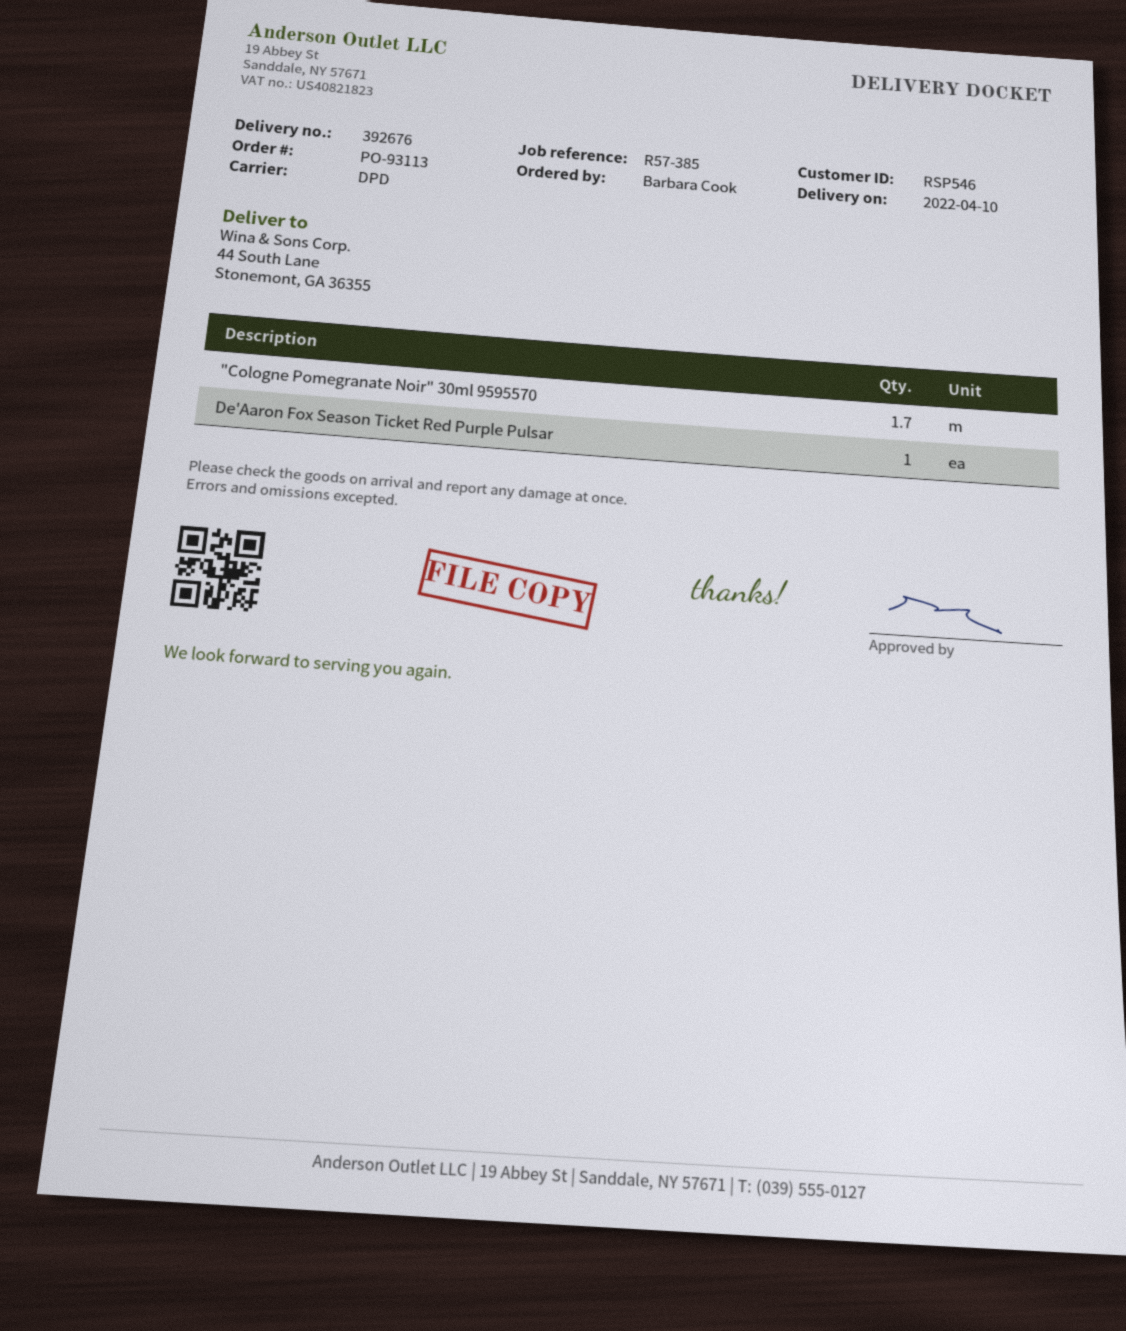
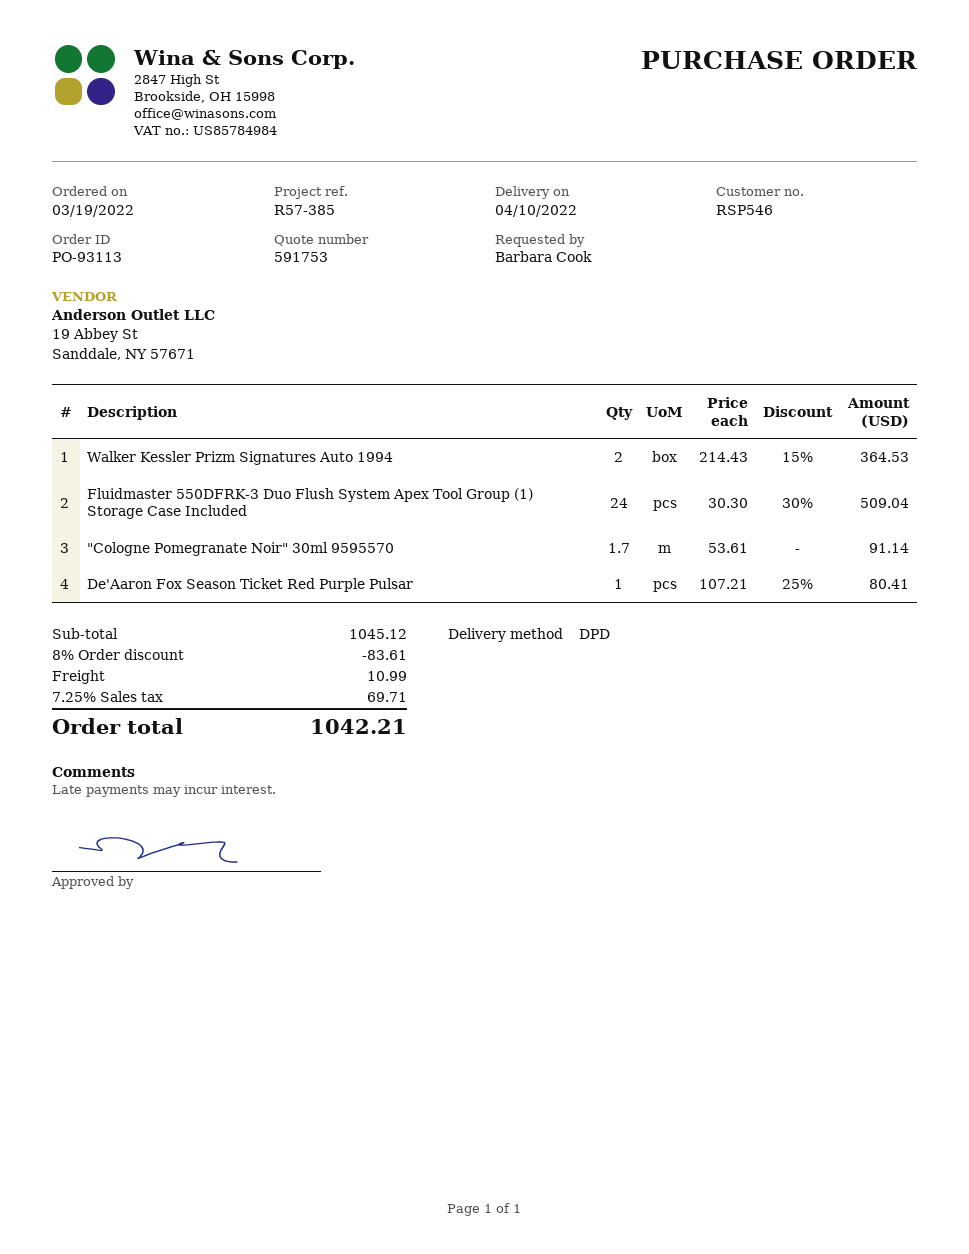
Walker Kessler Prizm Signatures Auto 1994: none -> 2
Fluidmaster 550DFRK-3 Duo Flush System Apex Tool Group (1) Storage Case Included: none -> 24

